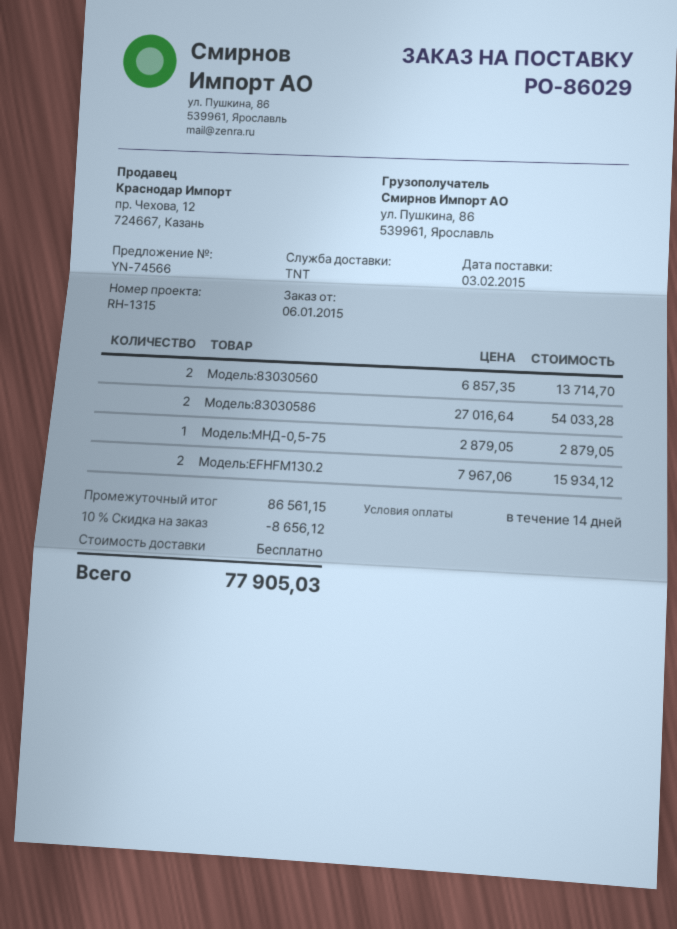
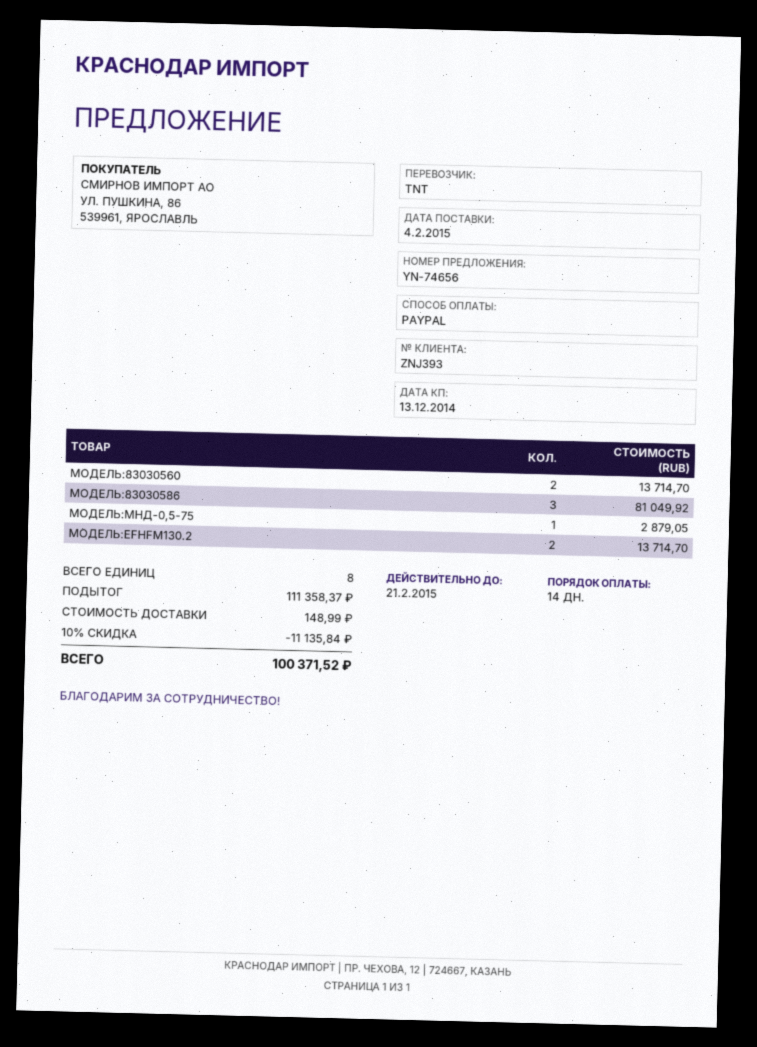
quote number: YN-74566 -> YN-74656
delivery date: 2015-02-03 -> 2015-02-04
Модель:83030586: 2 for 54033.28 -> 3 for 81049.92
Модель:EFHFM130.2: 2 for 15934.12 -> 2 for 13714.70
subtotal: 86561.15 -> 111358.37
discount: 10% = 8656.12 -> 10% = 11135.84
shipping: 0.00 -> 148.99
total: 77905.03 -> 100371.52

